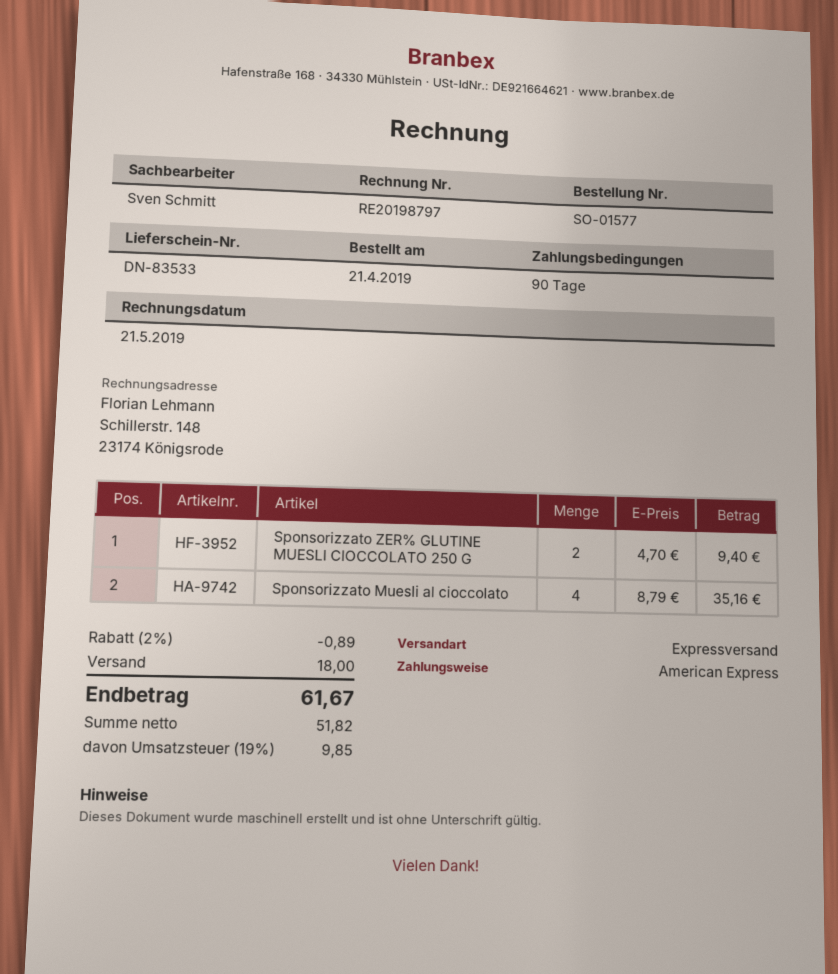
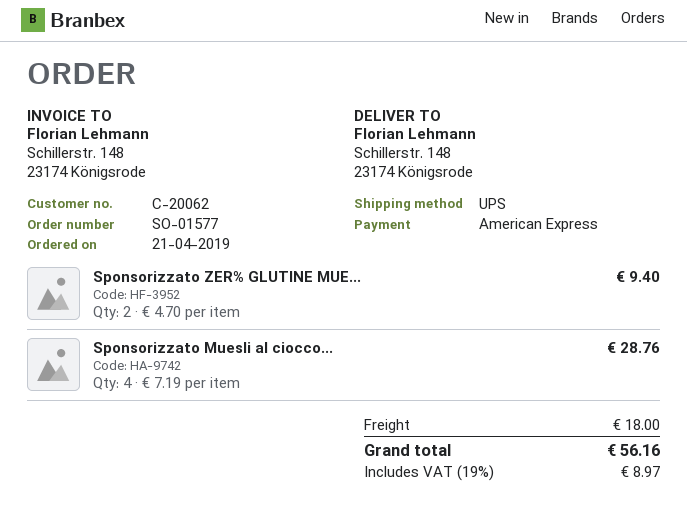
shipping method: express -> UPS
Sponsorizzato Muesli al cioccolato: 4 x 8.79 = 35.16 -> 4 x 7.19 = 28.76
discount: 2% = 0.89 -> none
tax: 19% = 9.85 -> 19% = 8.97
total: 61.67 -> 56.16

